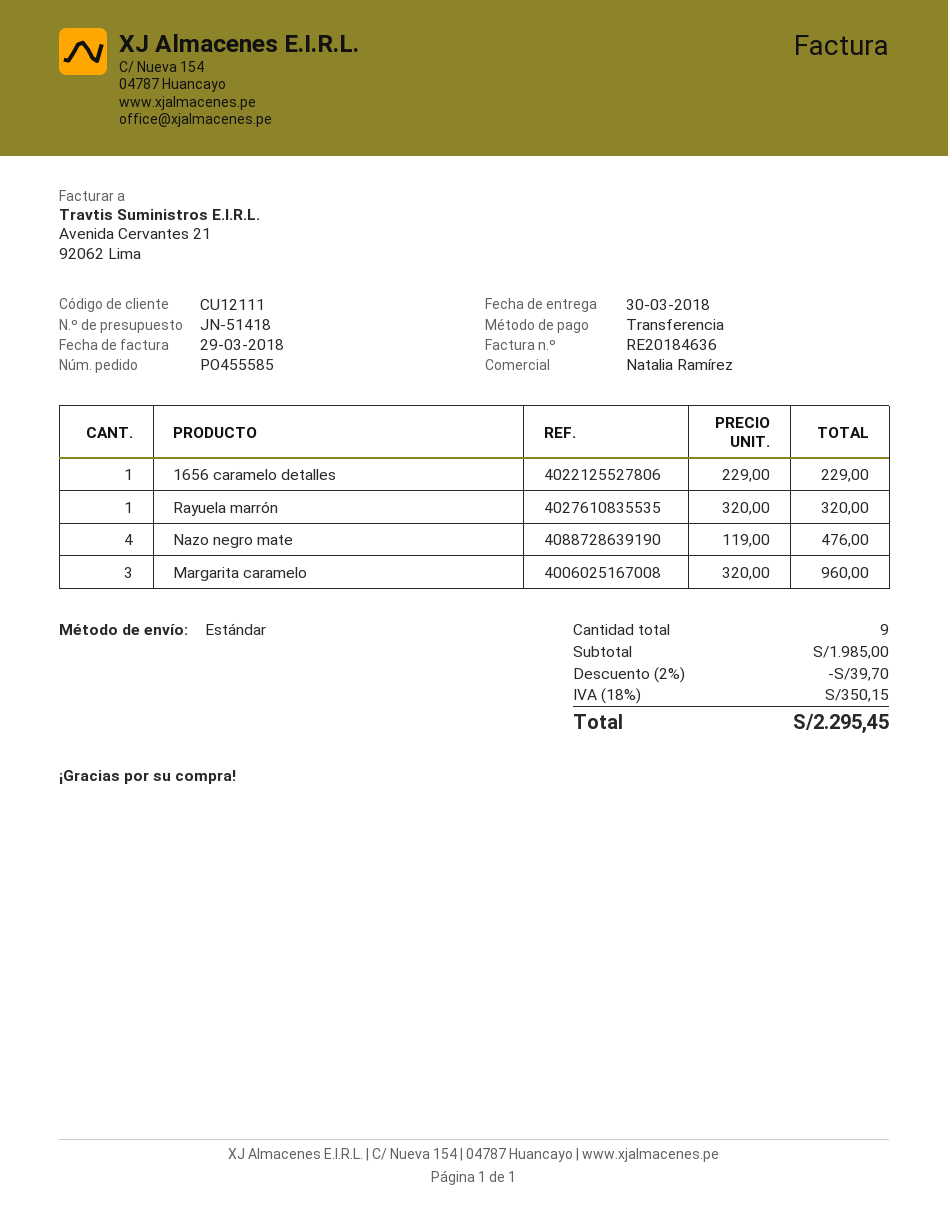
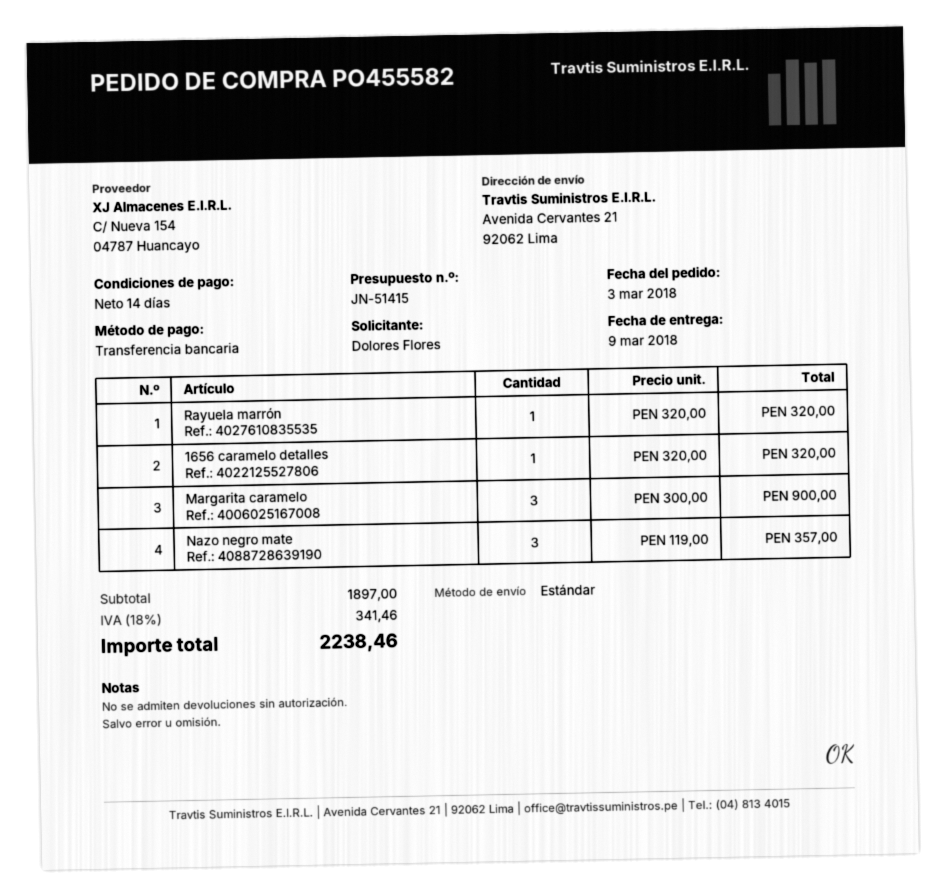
quote number: JN-51418 -> JN-51415
order number: PO455585 -> PO455582
delivery date: 2018-03-30 -> 2018-03-09
1656 caramelo detalles: 1 x 229.00 = 229.00 -> 1 x 320.00 = 320.00
Nazo negro mate: 4 x 119.00 = 476.00 -> 3 x 119.00 = 357.00
Margarita caramelo: 3 x 320.00 = 960.00 -> 3 x 300.00 = 900.00
subtotal: 1985.00 -> 1897.00
discount: 2% = 39.70 -> none
tax: 18% = 350.15 -> 18% = 341.46
total: 2295.45 -> 2238.46

